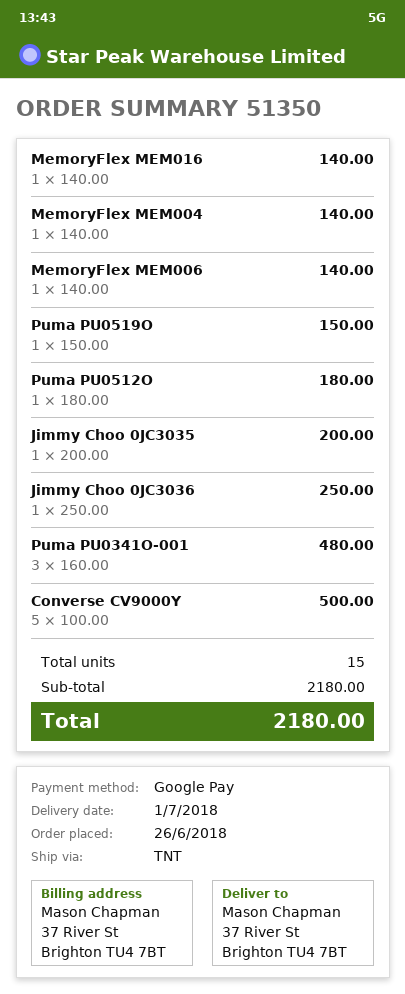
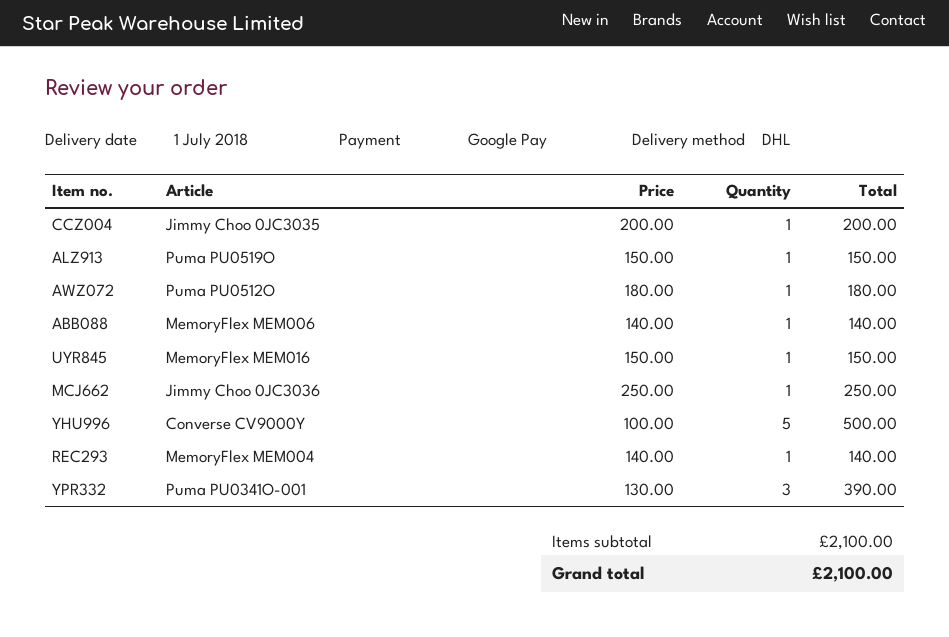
shipping method: TNT -> DHL
MemoryFlex MEM016: 1 x 140.00 = 140.00 -> 1 x 150.00 = 150.00
Puma PU0341O-001: 3 x 160.00 = 480.00 -> 3 x 130.00 = 390.00
subtotal: 2180.00 -> 2100.00
total: 2180.00 -> 2100.00

